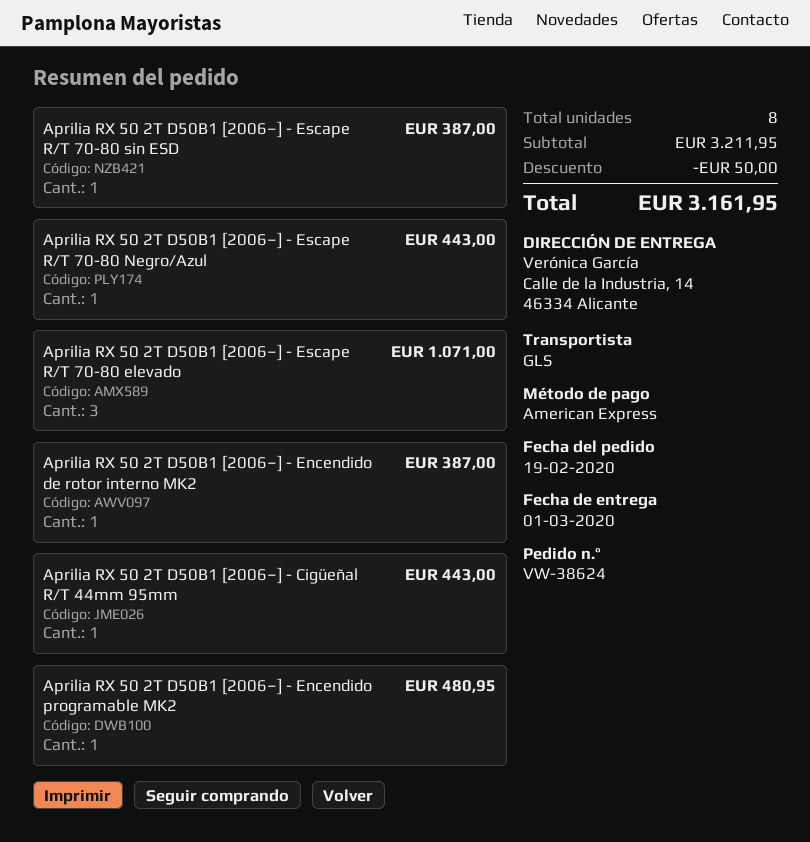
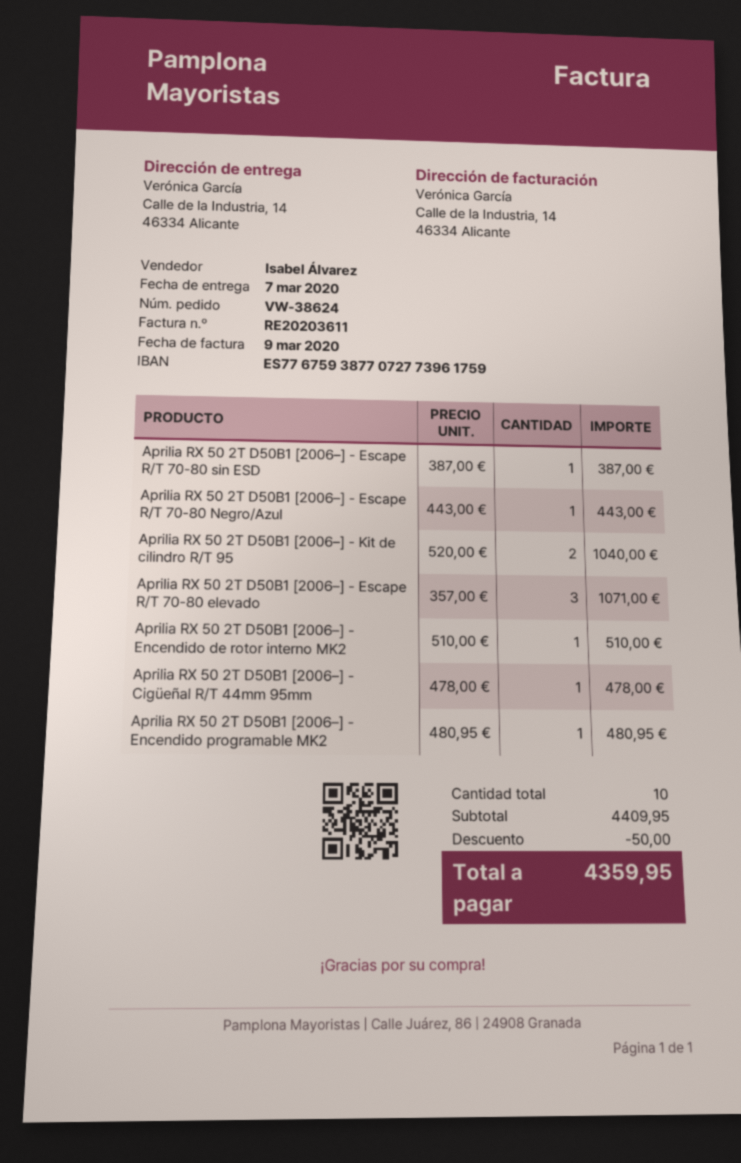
delivery date: 2020-03-01 -> 2020-03-07
Aprilia RX 50 2T D50B1 [2006–] - Encendido de rotor interno MK2: 1 for 387.00 -> 1 for 510.00
Aprilia RX 50 2T D50B1 [2006–] - Cigüeñal R/T 44mm 95mm: 1 for 443.00 -> 1 for 478.00
Aprilia RX 50 2T D50B1 [2006–] - Kit de cilindro R/T 95: none -> 2 for 1040.00
total quantity: 8 -> 10
subtotal: 3211.95 -> 4409.95
total: 3161.95 -> 4359.95

